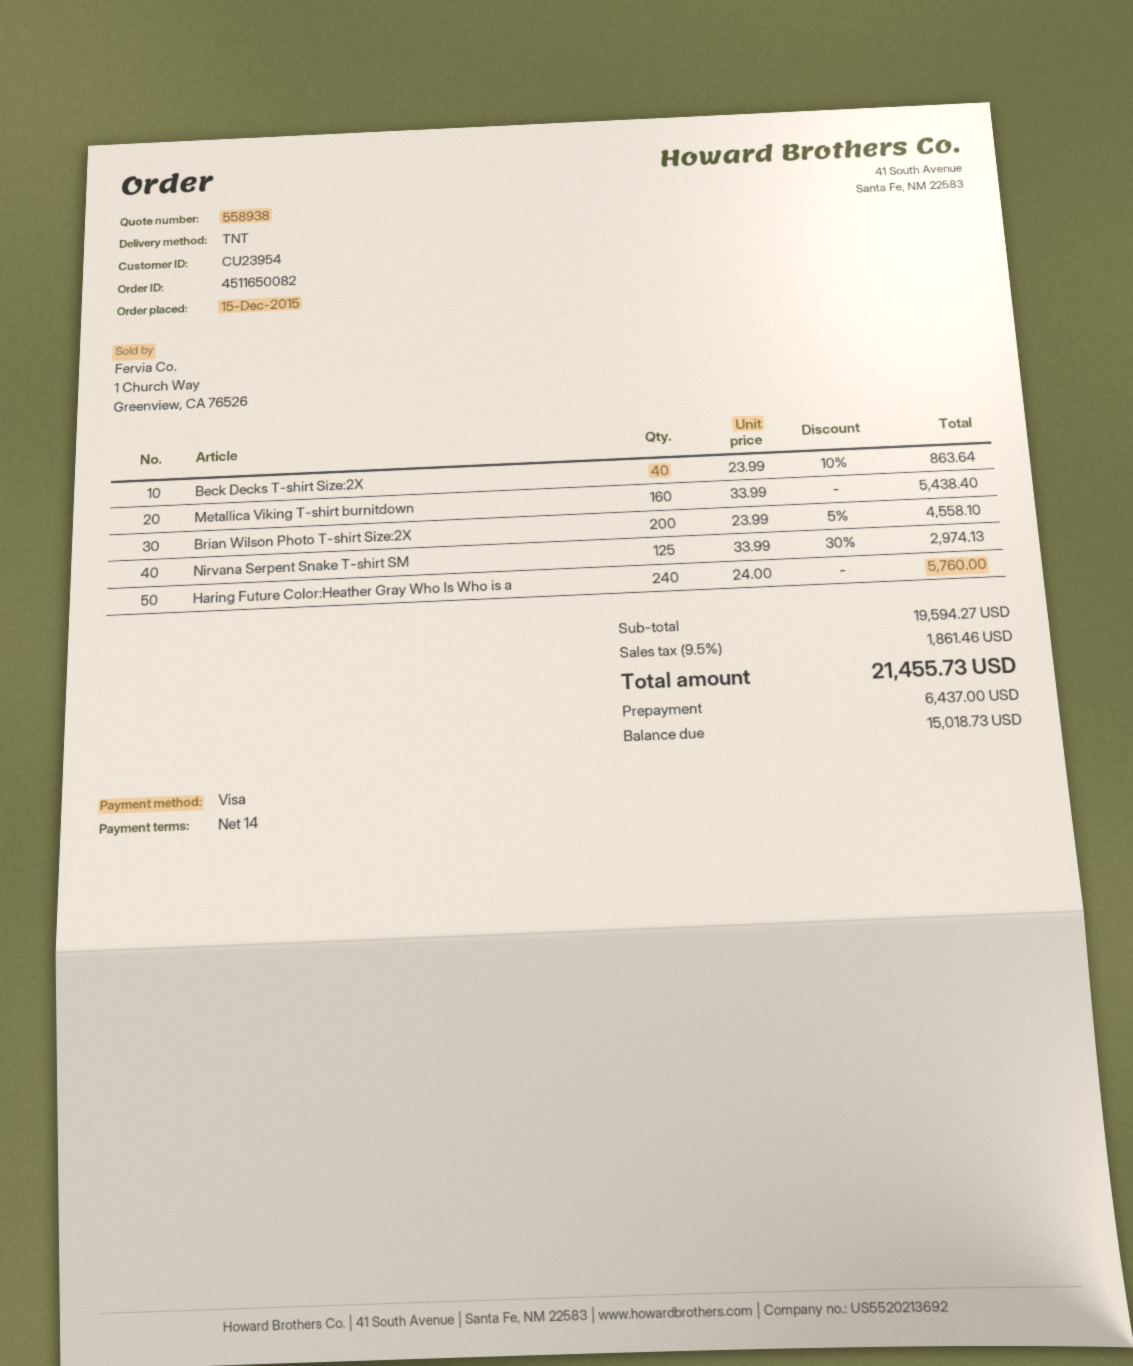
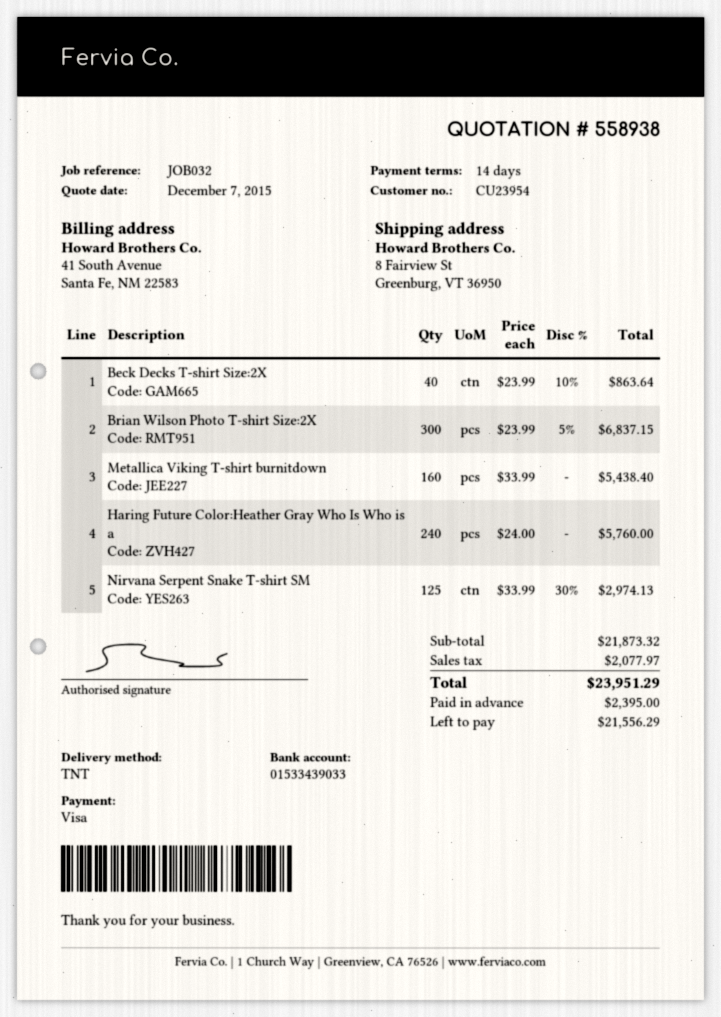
Brian Wilson Photo T-shirt Size:2X: 200 x 23.99 - 5% = 4558.10 -> 300 x 23.99 - 5% = 6837.15
subtotal: 19594.27 -> 21873.32
tax: 1861.46 -> 2077.97
total: 21455.73 -> 23951.29
deposit: 6437.00 -> 2395.00
balance: 15018.73 -> 21556.29

